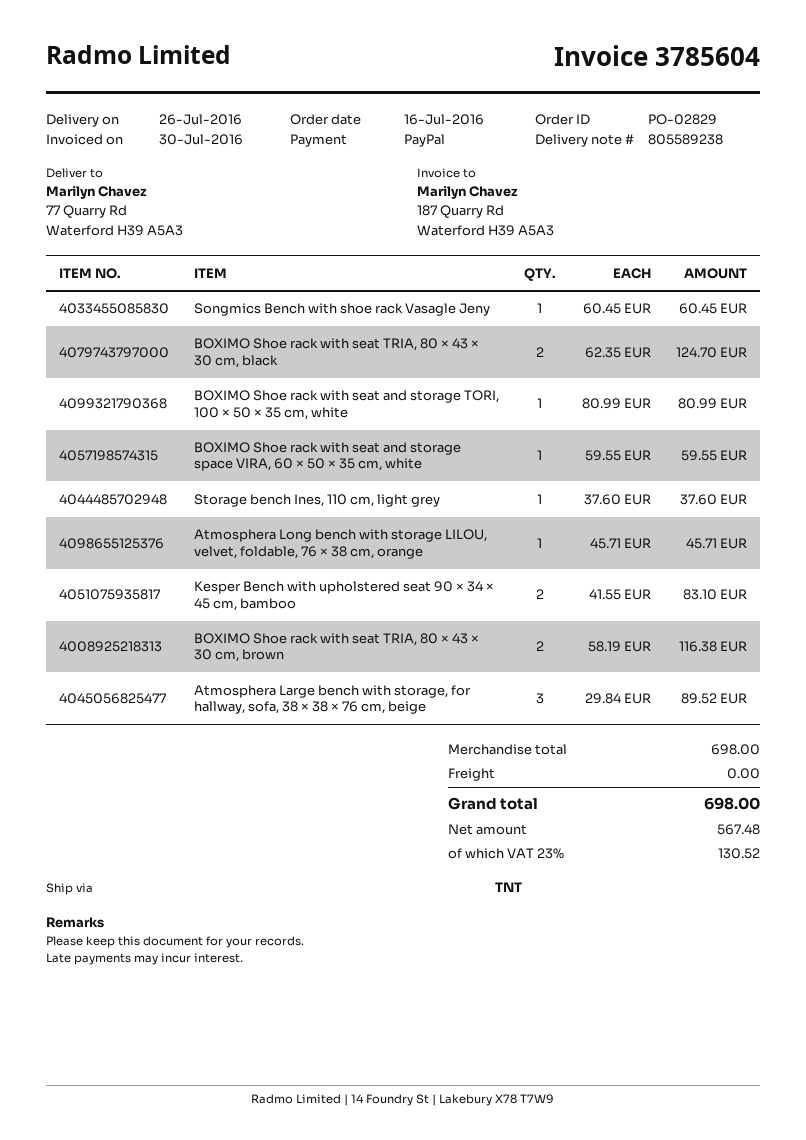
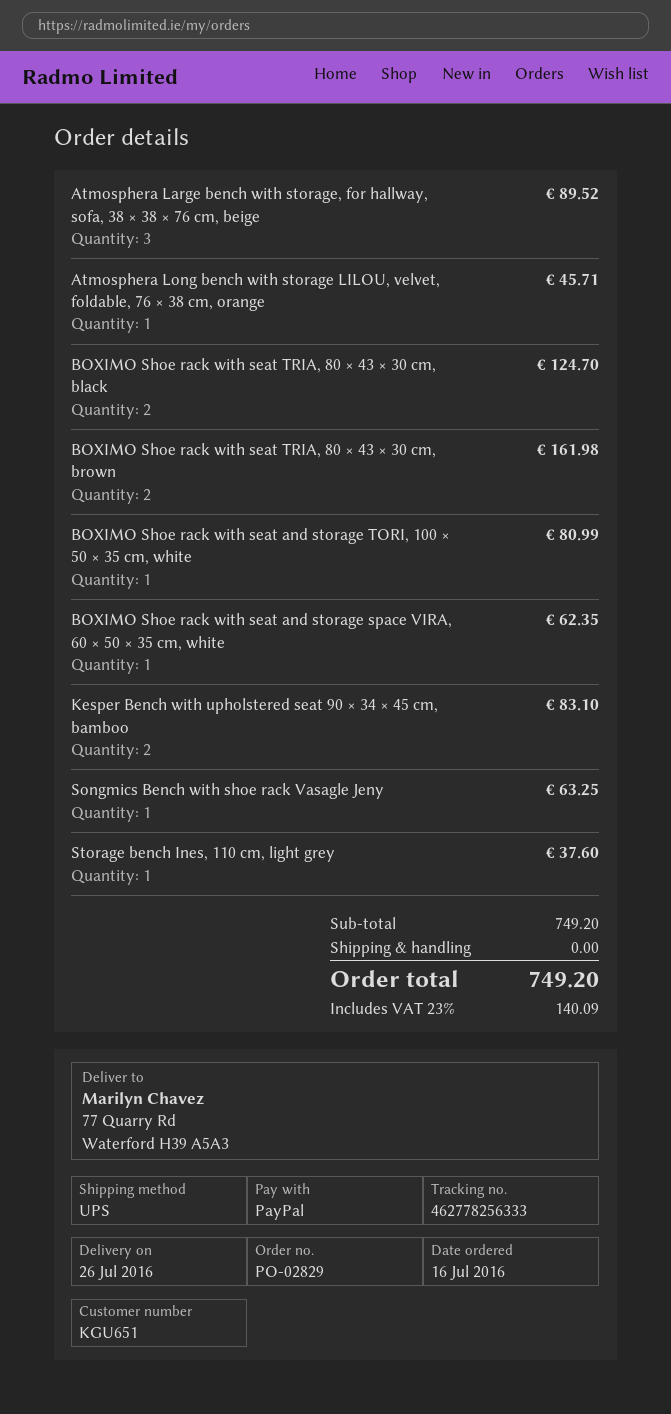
shipping method: TNT -> UPS
Songmics Bench with shoe rack Vasagle Jeny: 1 for 60.45 -> 1 for 63.25
BOXIMO Shoe rack with seat and storage space VIRA, 60 × 50 × 35 cm, white: 1 for 59.55 -> 1 for 62.35
BOXIMO Shoe rack with seat TRIA, 80 × 43 × 30 cm, brown: 2 for 116.38 -> 2 for 161.98
subtotal: 698.00 -> 749.20
tax: 23% = 130.52 -> 23% = 140.09
total: 698.00 -> 749.20

